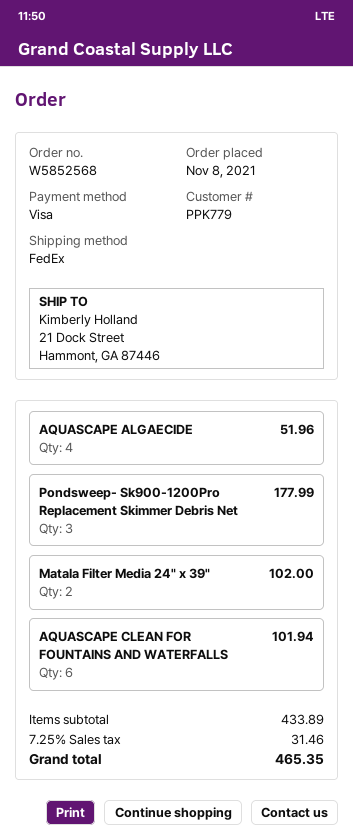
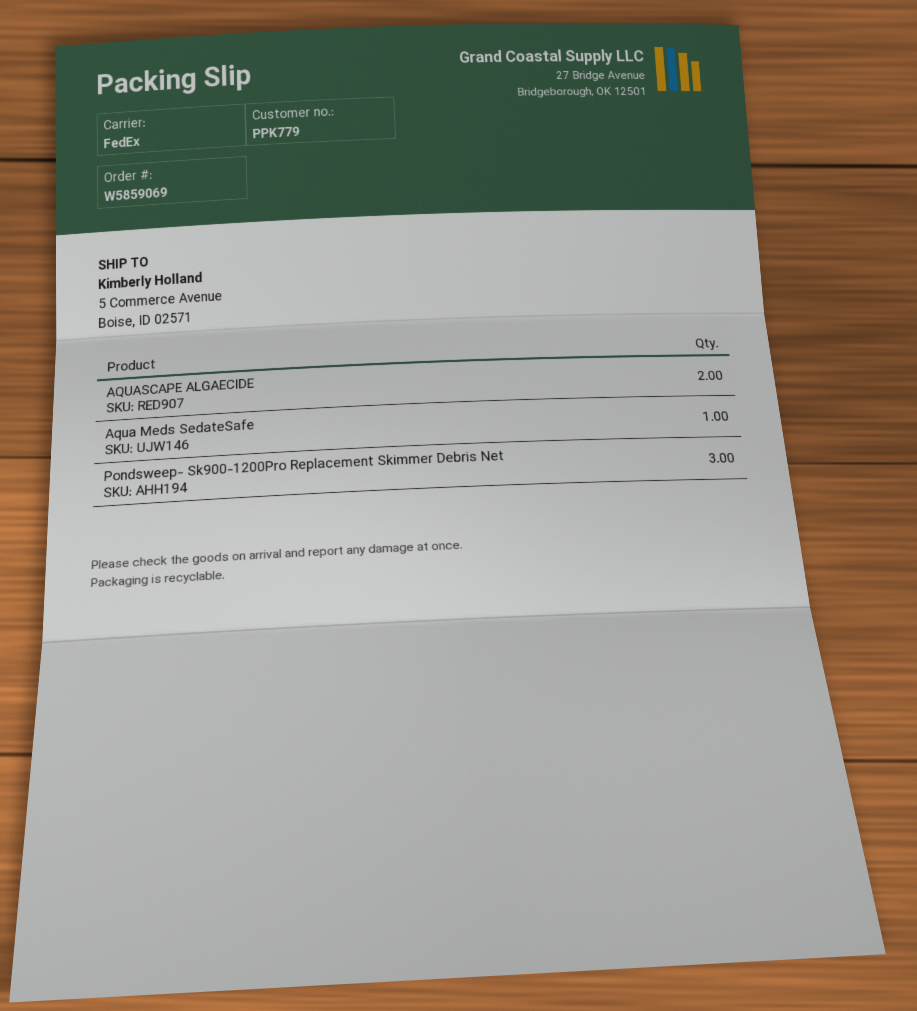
order number: W5852568 -> W5859069
ship to: 21 Dock Street, Hammont, GA 87446 -> 5 Commerce Avenue, Boise, ID 02571
AQUASCAPE ALGAECIDE: 4 -> 2
Matala Filter Media 24" x 39": 2 -> none
AQUASCAPE CLEAN FOR FOUNTAINS AND WATERFALLS: 6 -> none
Aqua Meds SedateSafe: none -> 1

